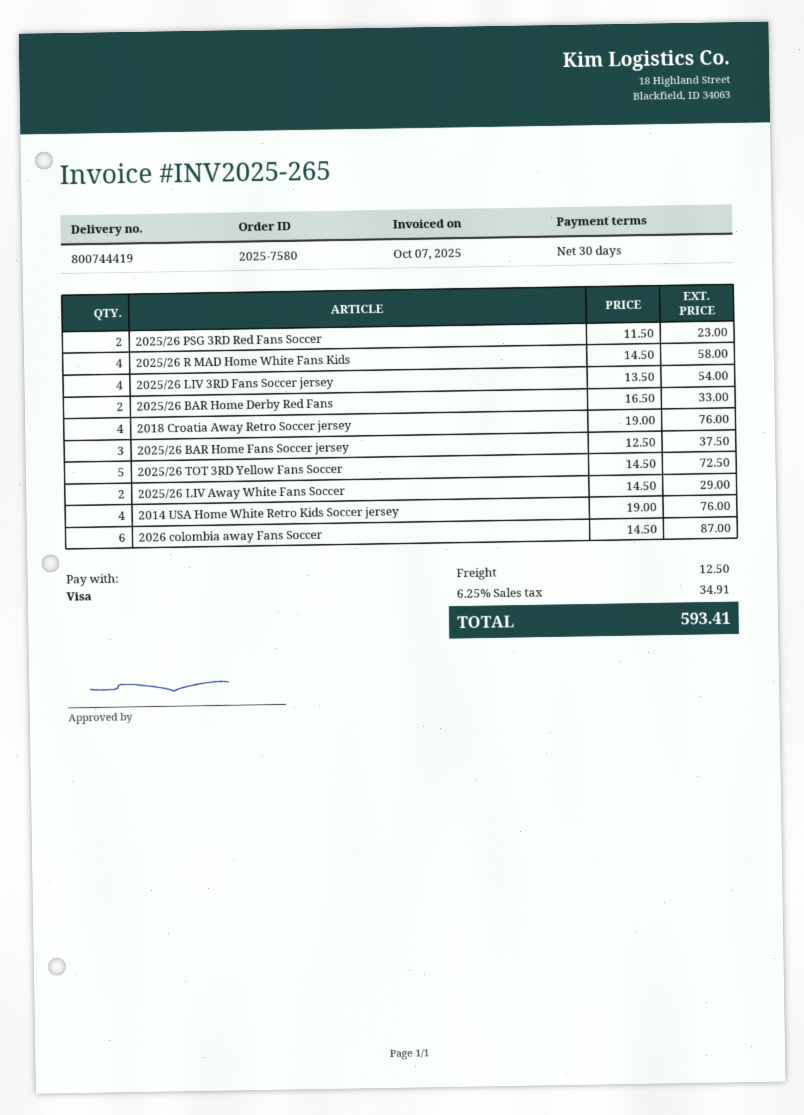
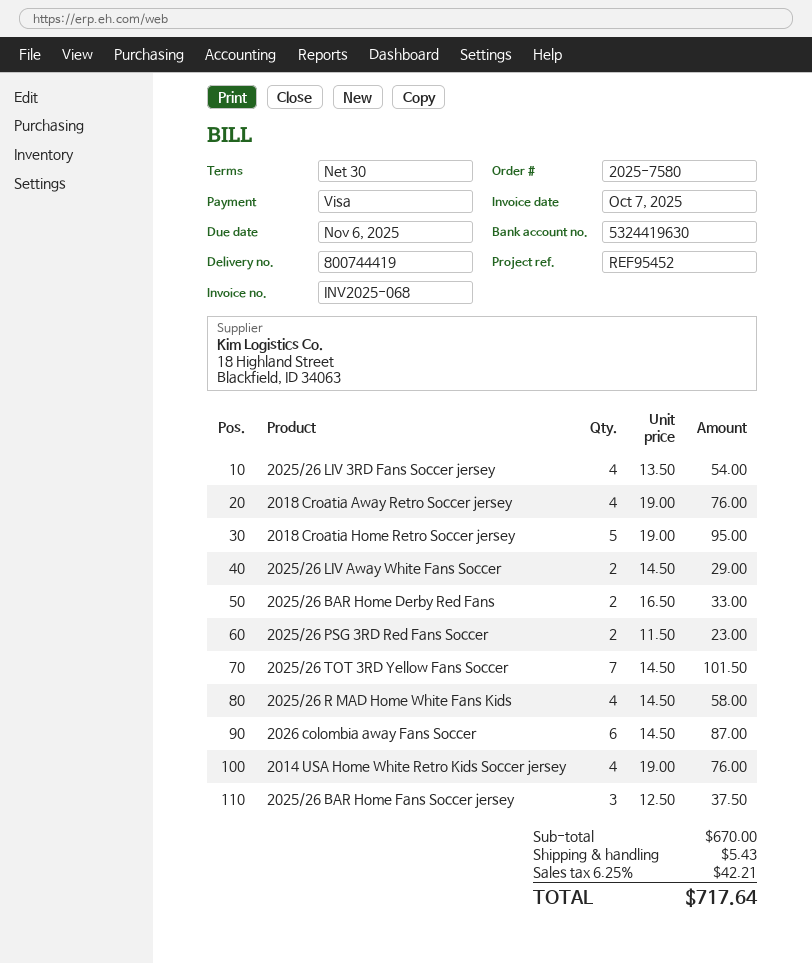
invoice number: INV2025-265 -> INV2025-068
2025/26 TOT 3RD Yellow Fans Soccer: 5 x 14.50 = 72.50 -> 7 x 14.50 = 101.50
2018 Croatia Home Retro Soccer jersey: none -> 5 x 19.00 = 95.00
shipping: 12.50 -> 5.43
tax: 6.25% = 34.91 -> 6.25% = 42.21
total: 593.41 -> 717.64

